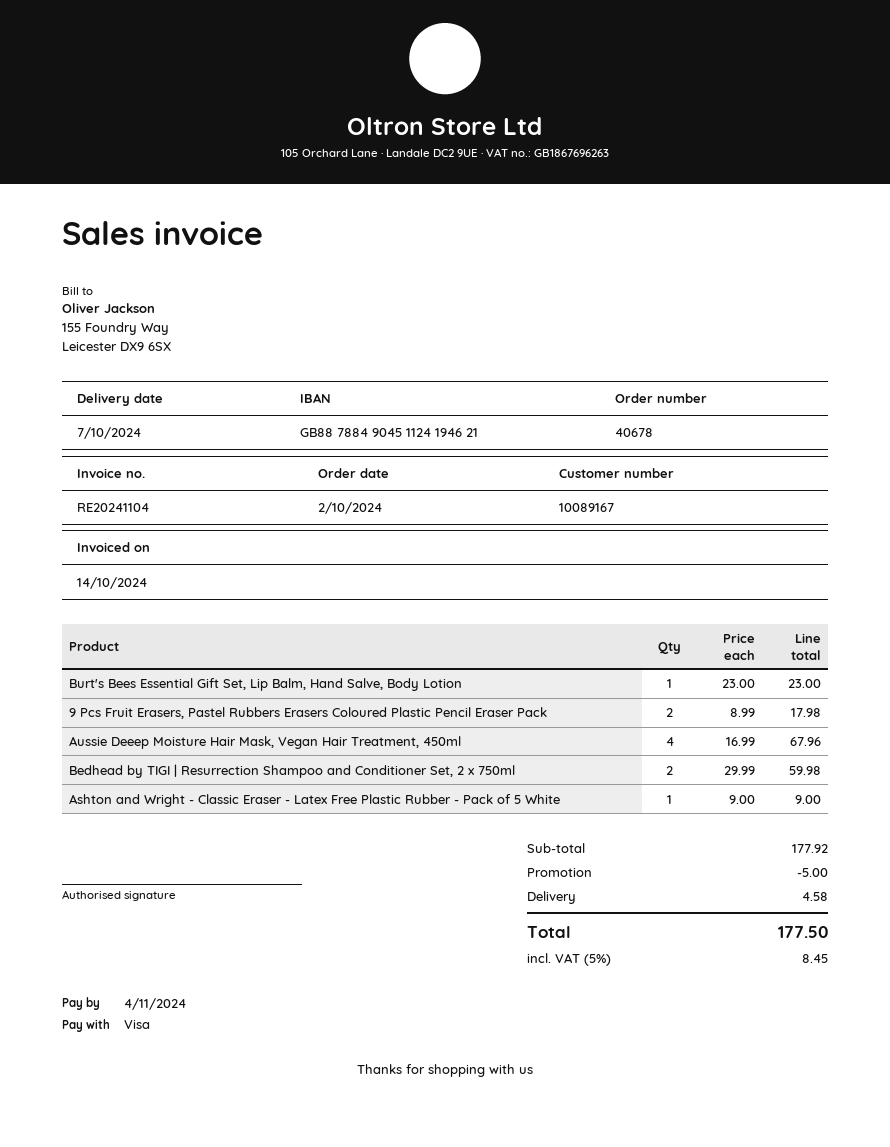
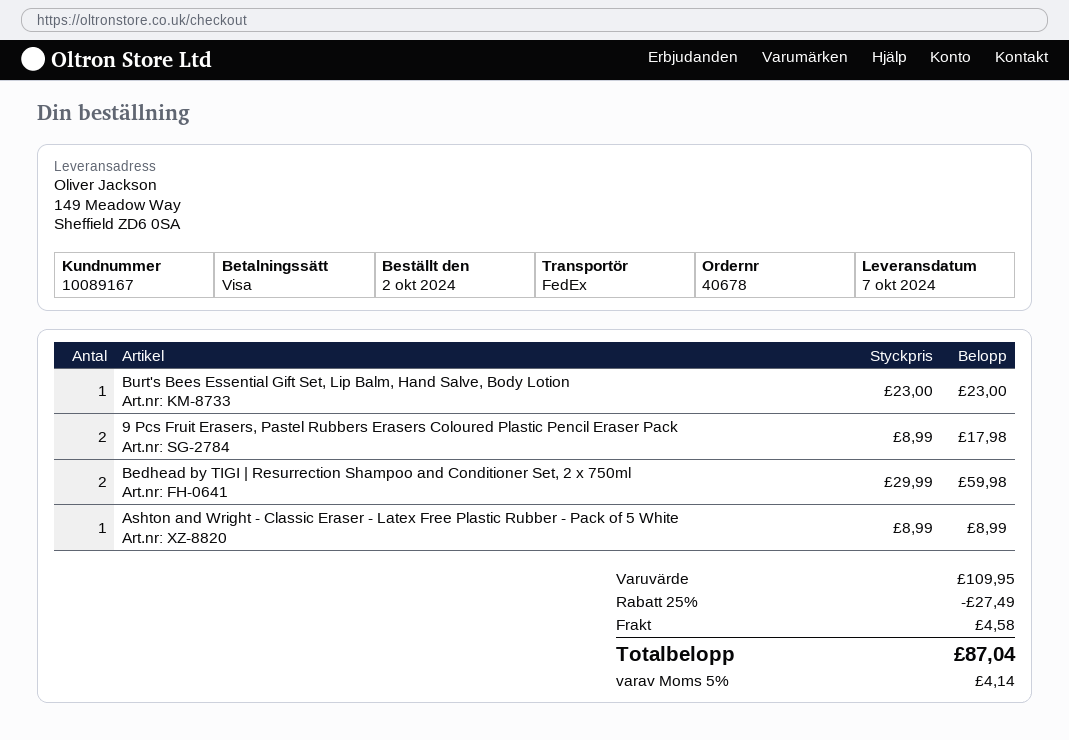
Aussie Deeep Moisture Hair Mask, Vegan Hair Treatment, 450ml: 4 x 16.99 = 67.96 -> none
Ashton and Wright - Classic Eraser - Latex Free Plastic Rubber - Pack of 5 White: 1 x 9.00 = 9.00 -> 1 x 8.99 = 8.99
subtotal: 177.92 -> 109.95
discount: 5.00 -> 27.49
tax: 5% = 8.45 -> 5% = 4.14
total: 177.50 -> 87.04

